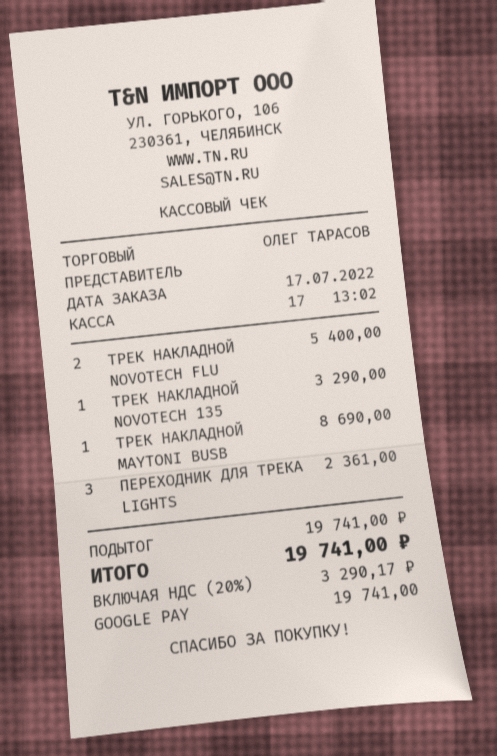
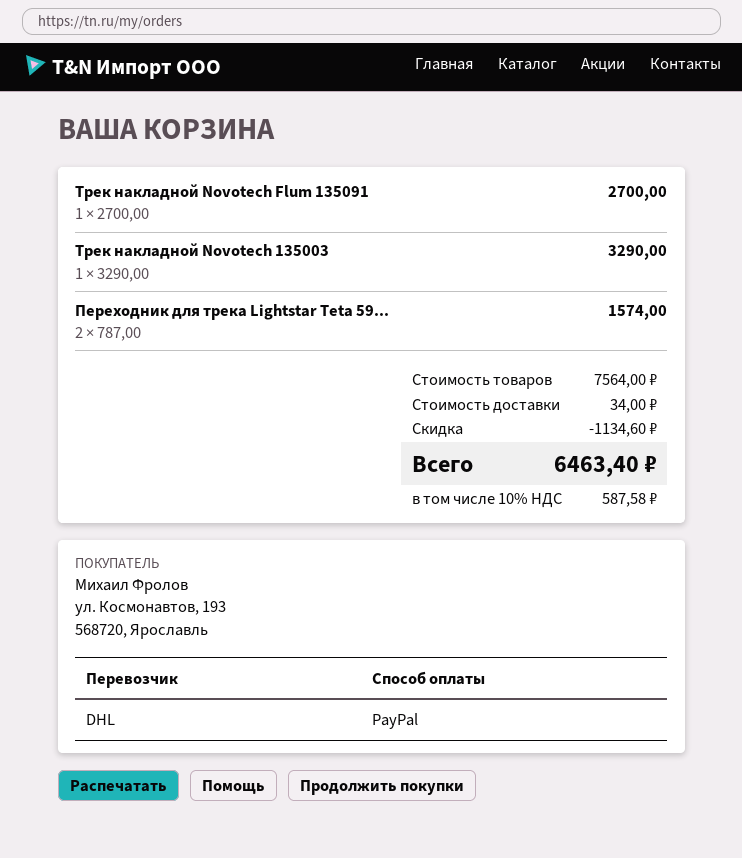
payment method: Google Pay -> PayPal
ТРЕК НАКЛАДНОЙ NOVOTECH FLU: 2 for 5400.00 -> 1 for 2700.00
ТРЕК НАКЛАДНОЙ MAYTONI BUSB: 1 for 8690.00 -> none
ПЕРЕХОДНИК ДЛЯ ТРЕКА LIGHTS: 3 for 2361.00 -> 2 for 1574.00
subtotal: 19741.00 -> 7564.00
discount: none -> 1134.60
shipping: none -> 34.00
tax: 20% = 3290.17 -> 10% = 587.58
total: 19741.00 -> 6463.40

